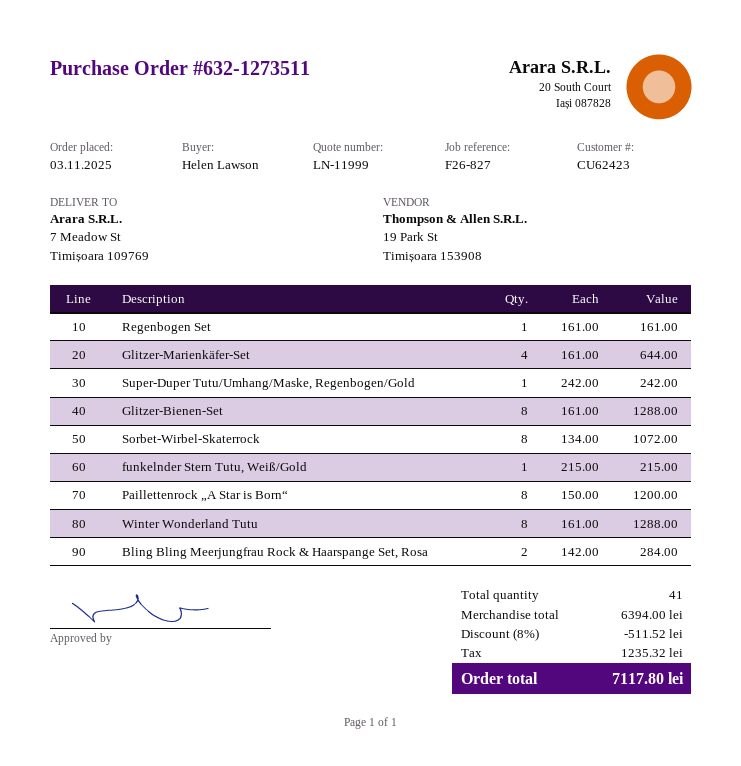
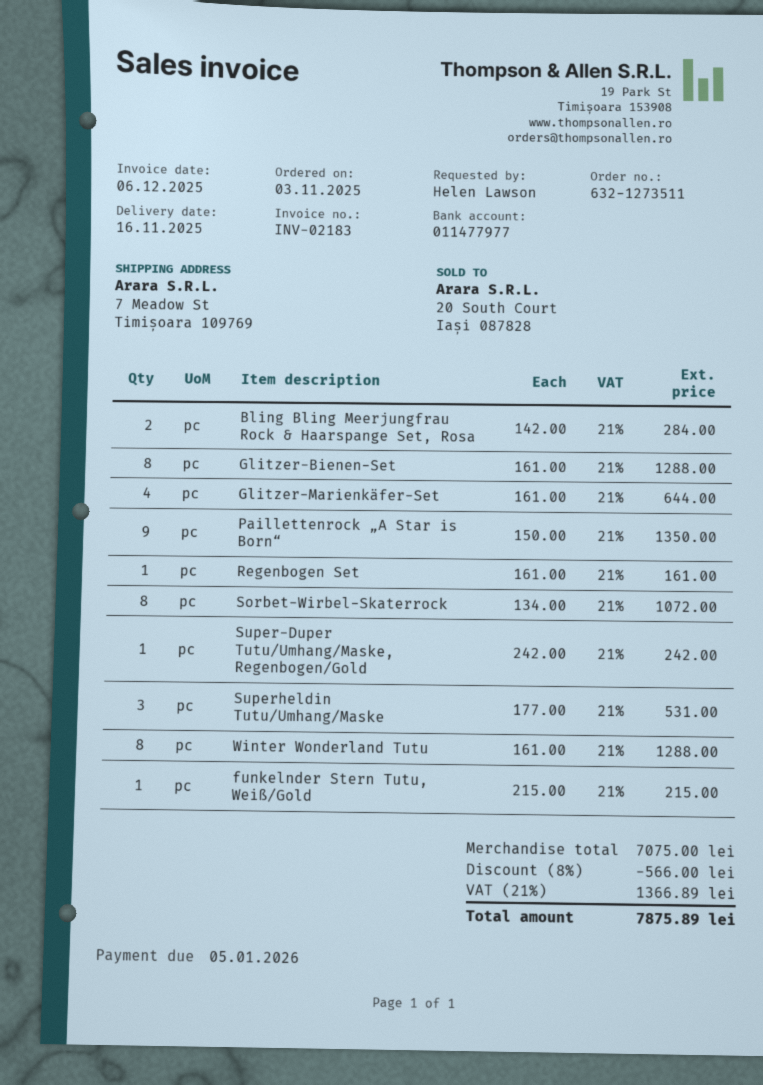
Paillettenrock „A Star is Born“: 8 x 150.00 = 1200.00 -> 9 x 150.00 = 1350.00
Superheldin Tutu/Umhang/Maske: none -> 3 x 177.00 = 531.00
subtotal: 6394.00 -> 7075.00
discount: 8% = 511.52 -> 8% = 566.00
tax: 1235.32 -> 1366.89
total: 7117.80 -> 7875.89

